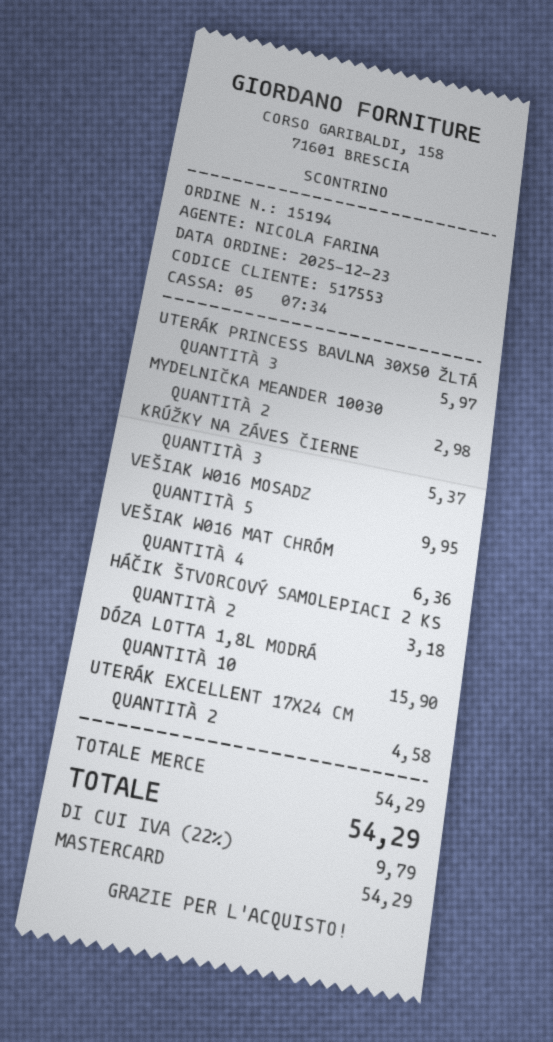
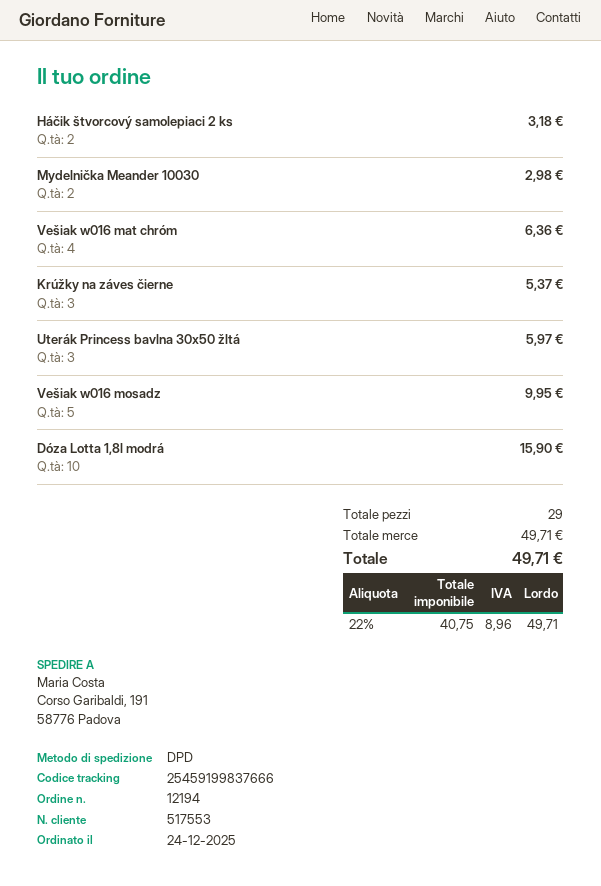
order number: 15194 -> 12194
order date: 2025-12-23 -> 2025-12-24
UTERÁK EXCELLENT 17X24 CM: 2 for 4.58 -> none
subtotal: 54.29 -> 49.71
tax: 22% = 9.79 -> 22% = 8.96
total: 54.29 -> 49.71

